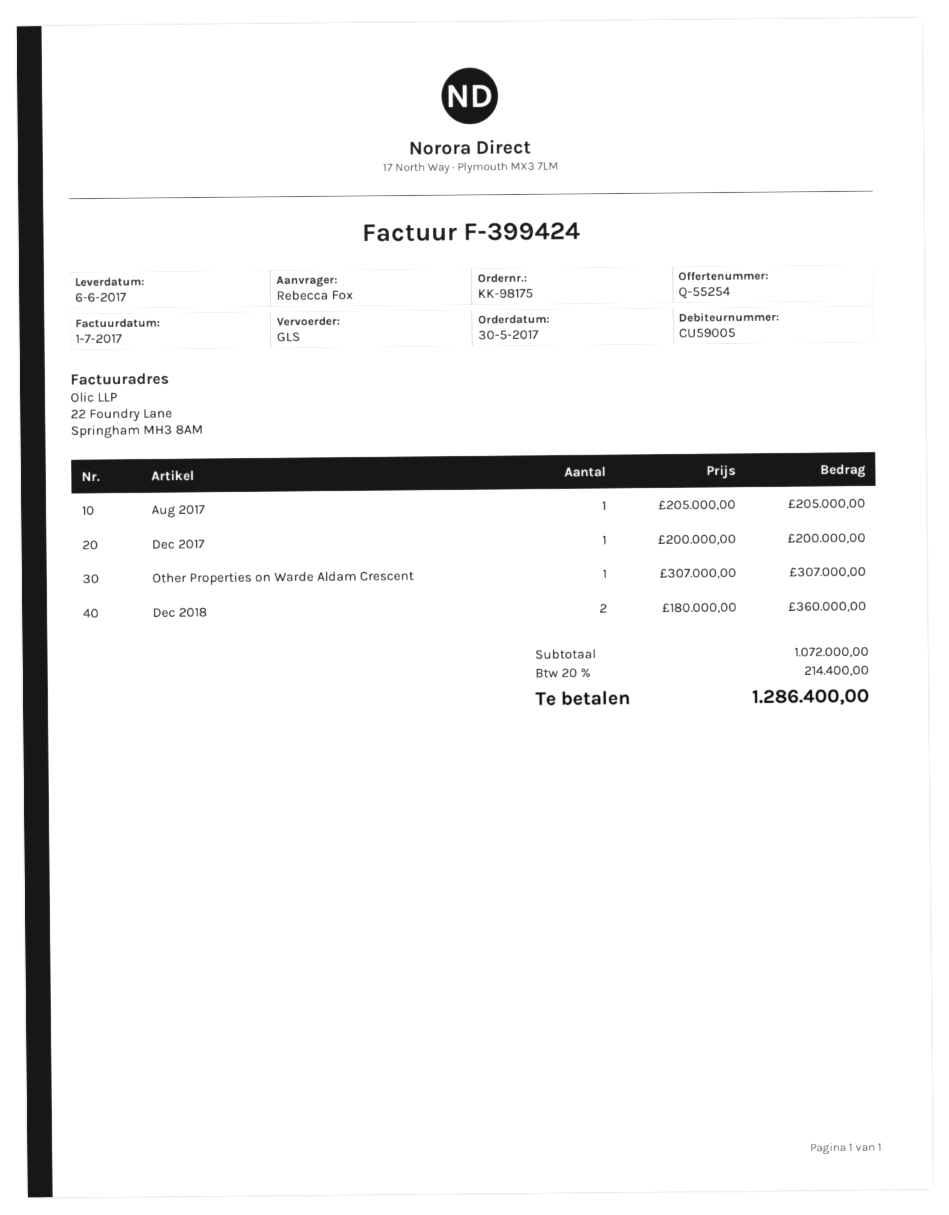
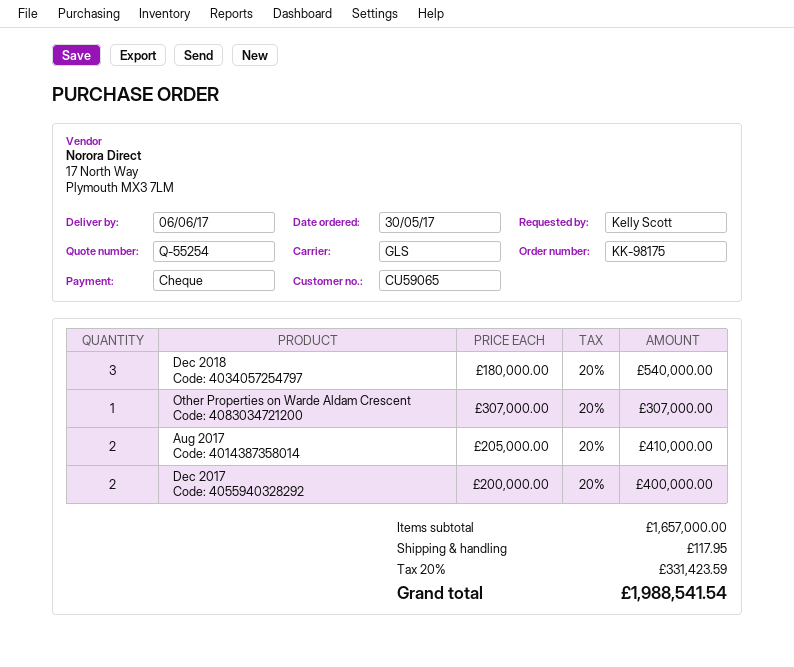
customer number: CU59005 -> CU59065
ordered by: Rebecca Fox -> Kelly Scott
Aug 2017: 1 x 205000.00 = 205000.00 -> 2 x 205000.00 = 410000.00
Dec 2017: 1 x 200000.00 = 200000.00 -> 2 x 200000.00 = 400000.00
Dec 2018: 2 x 180000.00 = 360000.00 -> 3 x 180000.00 = 540000.00
subtotal: 1072000.00 -> 1657000.00
shipping: none -> 117.95
tax: 20% = 214400.00 -> 20% = 331423.59
total: 1286400.00 -> 1988541.54

